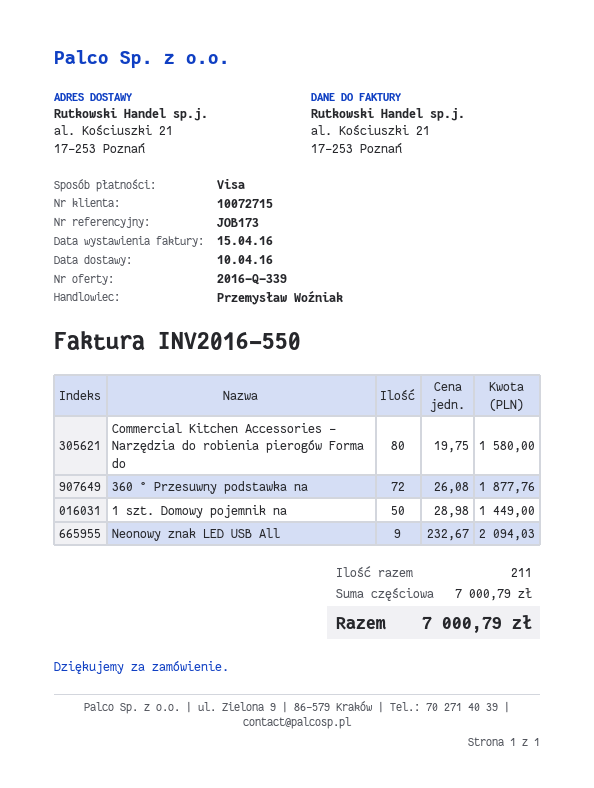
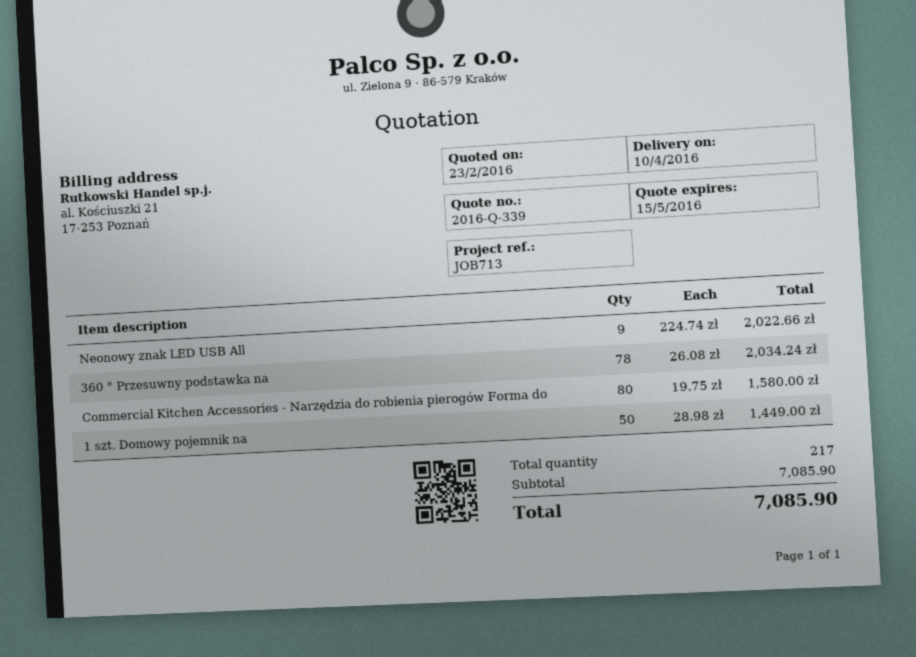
reference: JOB173 -> JOB713
360 ° Przesuwny podstawka na: 72 x 26.08 = 1877.76 -> 78 x 26.08 = 2034.24
Neonowy znak LED USB All: 9 x 232.67 = 2094.03 -> 9 x 224.74 = 2022.66
total quantity: 211 -> 217
subtotal: 7000.79 -> 7085.90
total: 7000.79 -> 7085.90

